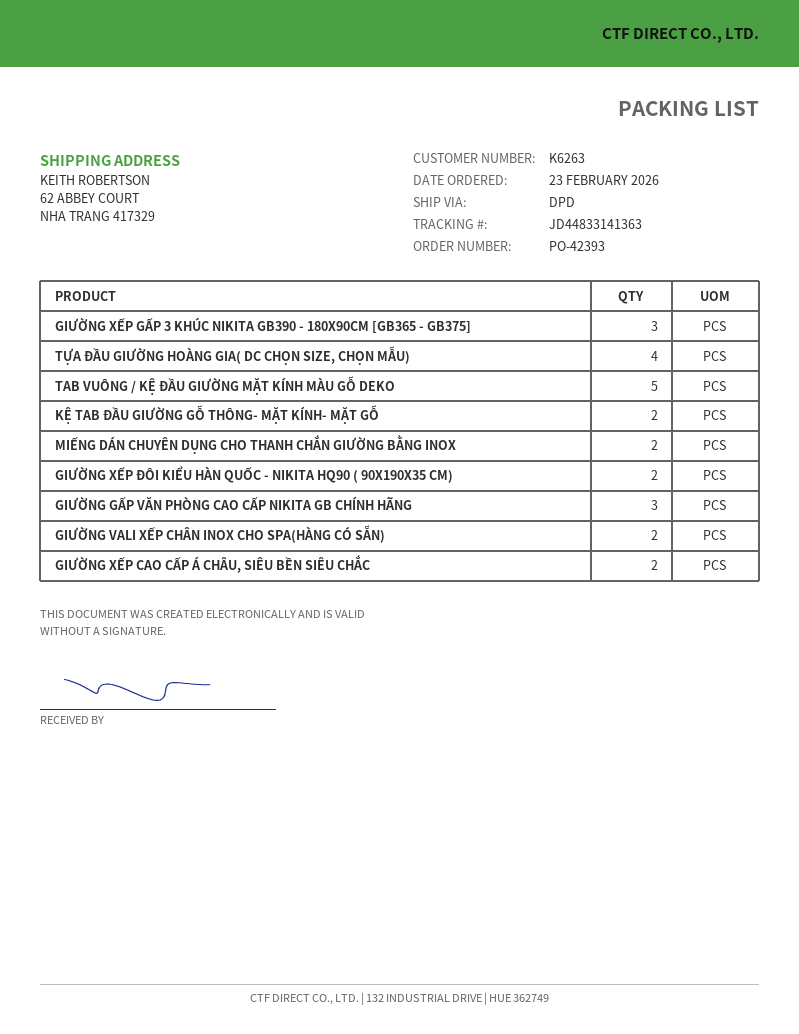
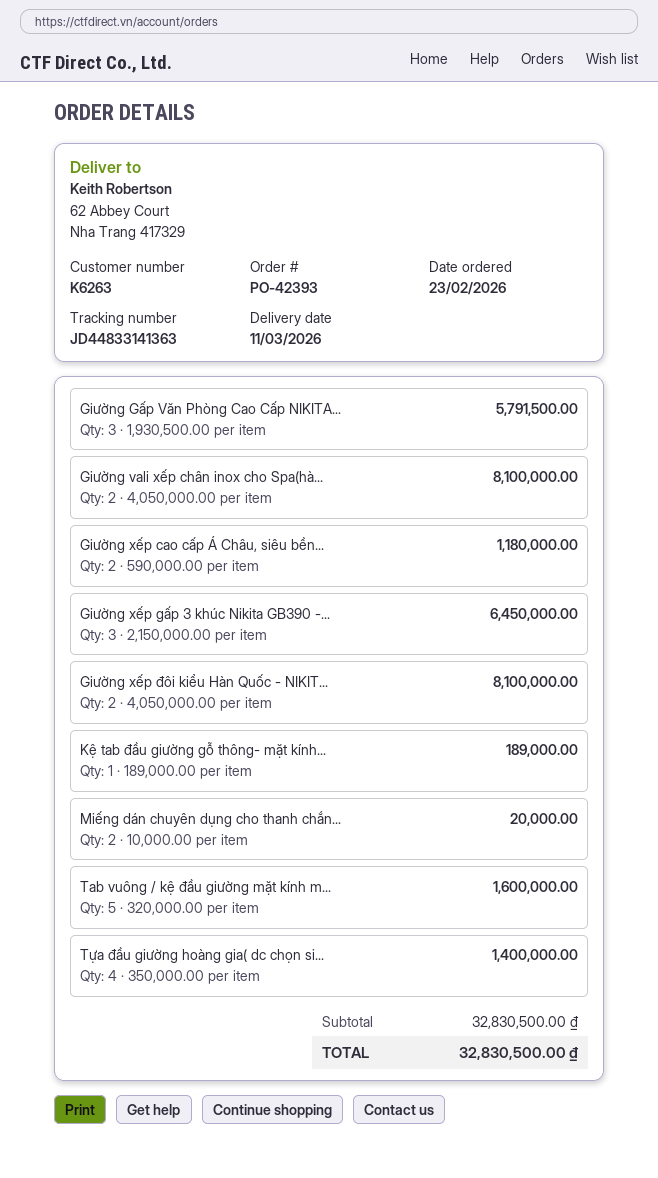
KỆ TAB ĐẦU GIƯỜNG GỖ THÔNG- MẶT KÍNH- MẶT GỖ: 2 -> 1

